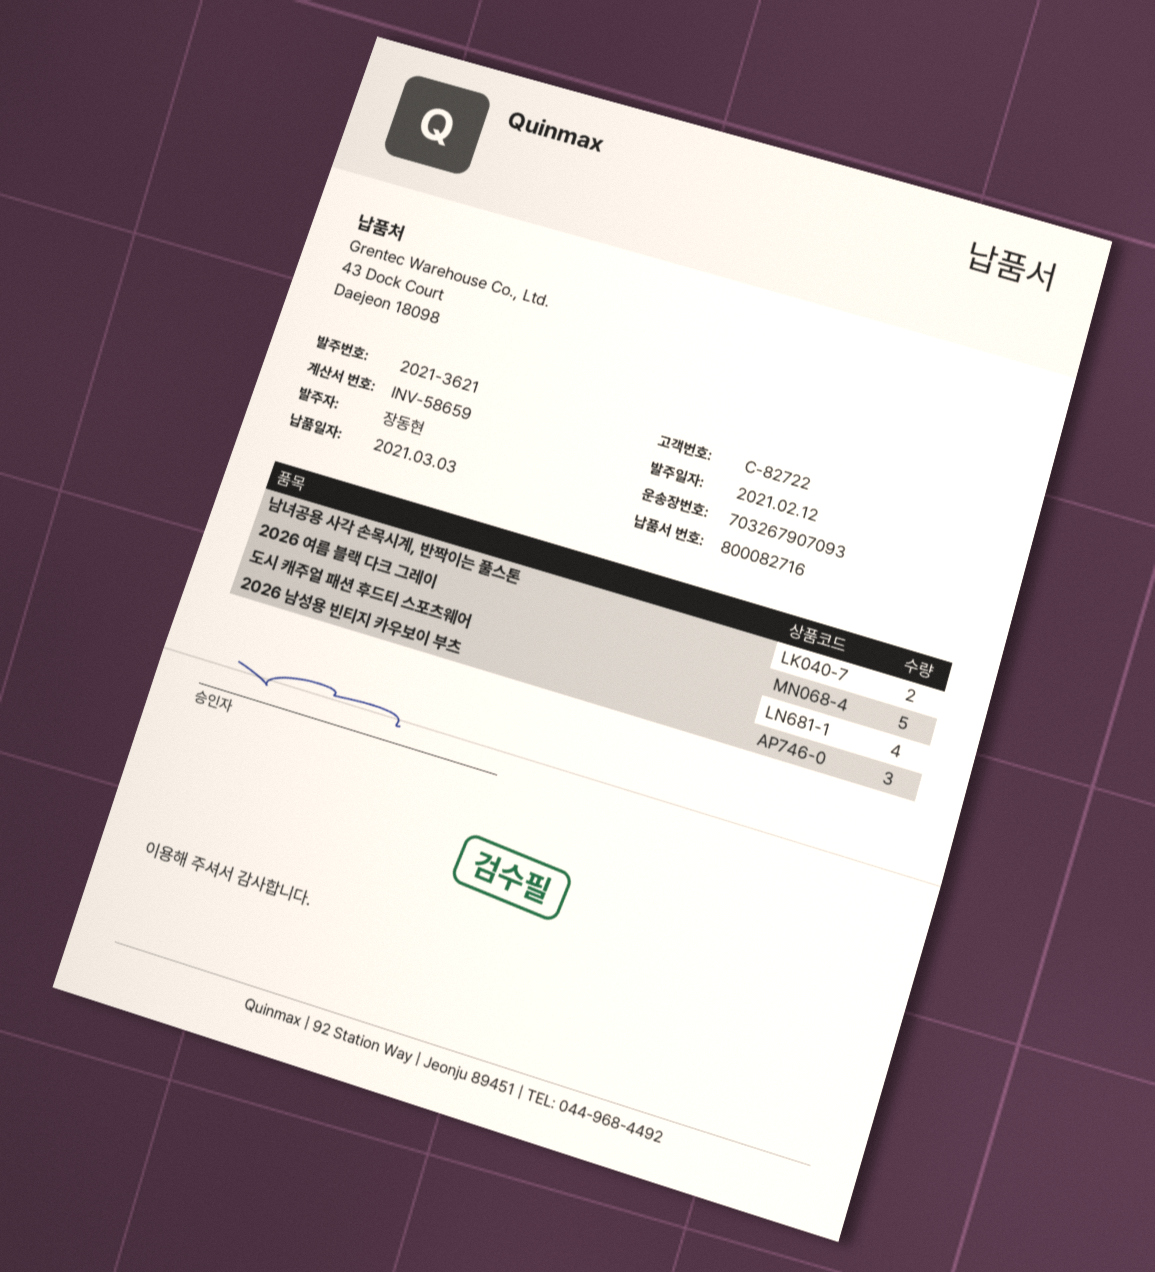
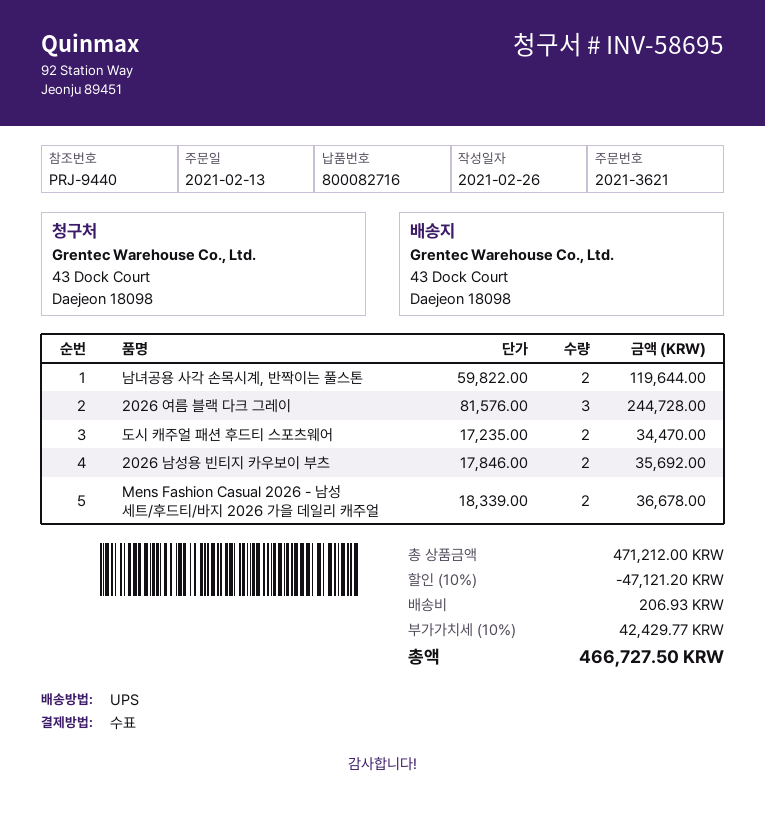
order date: 2021-02-12 -> 2021-02-13
invoice number: INV-58659 -> INV-58695
2026 여름 블랙 다크 그레이: 5 -> 3
도시 캐주얼 패션 후드티 스포츠웨어: 4 -> 2
2026 남성용 빈티지 카우보이 부츠: 3 -> 2
Mens Fashion Casual 2026 - 남성 세트/후드티/바지 2026 가을 데일리 캐주얼: none -> 2

